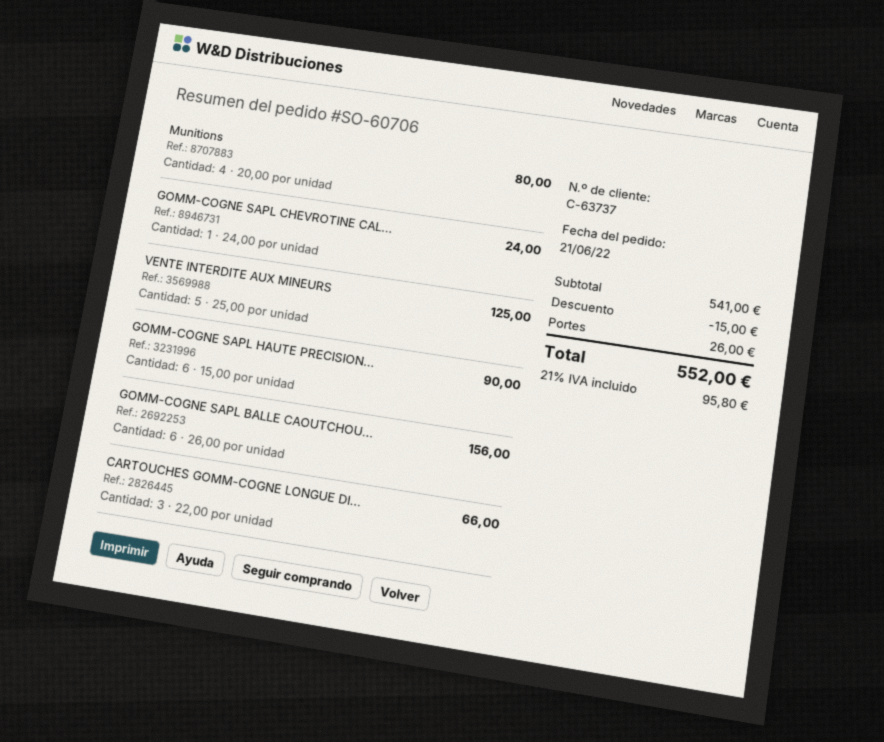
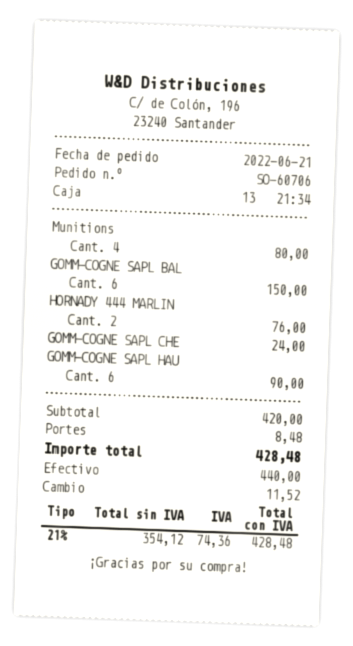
VENTE INTERDITE AUX MINEURS: 5 for 125.00 -> none
GOMM-COGNE SAPL BALLE CAOUTCHOU...: 6 for 156.00 -> 6 for 150.00
CARTOUCHES GOMM-COGNE LONGUE DI...: 3 for 66.00 -> none
HORNADY 444 MARLIN: none -> 2 for 76.00
subtotal: 541.00 -> 420.00
discount: 15.00 -> none
shipping: 26.00 -> 8.48
tax: 21% = 95.80 -> 21% = 74.36
total: 552.00 -> 428.48

